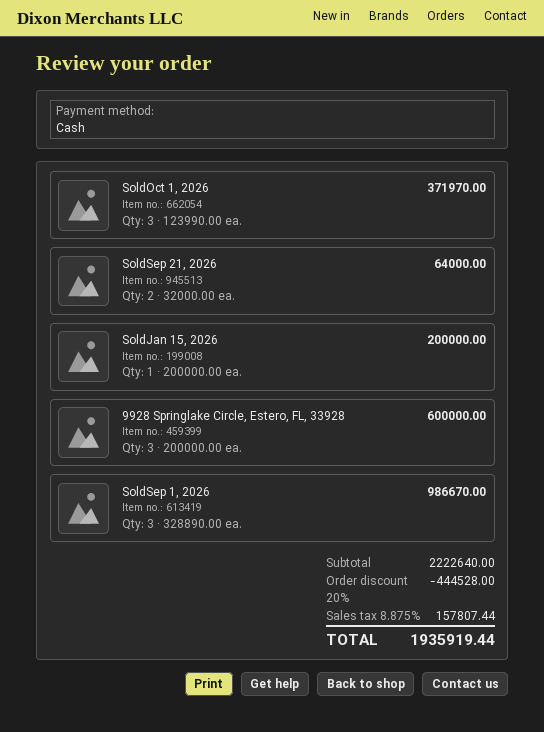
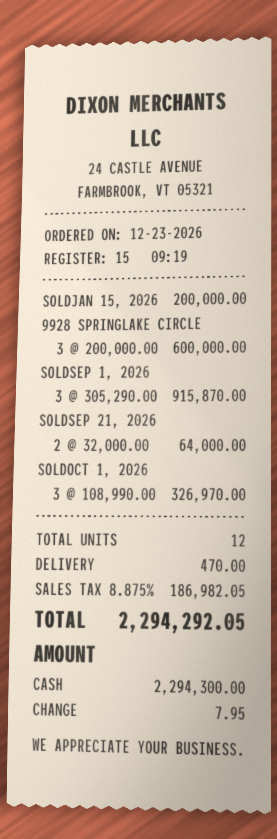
SoldOct 1, 2026: 3 x 123990.00 = 371970.00 -> 3 x 108990.00 = 326970.00
SoldSep 1, 2026: 3 x 328890.00 = 986670.00 -> 3 x 305290.00 = 915870.00
discount: 20% = 444528.00 -> none
shipping: none -> 470.00
tax: 8.875% = 157807.44 -> 8.875% = 186982.05
total: 1935919.44 -> 2294292.05

